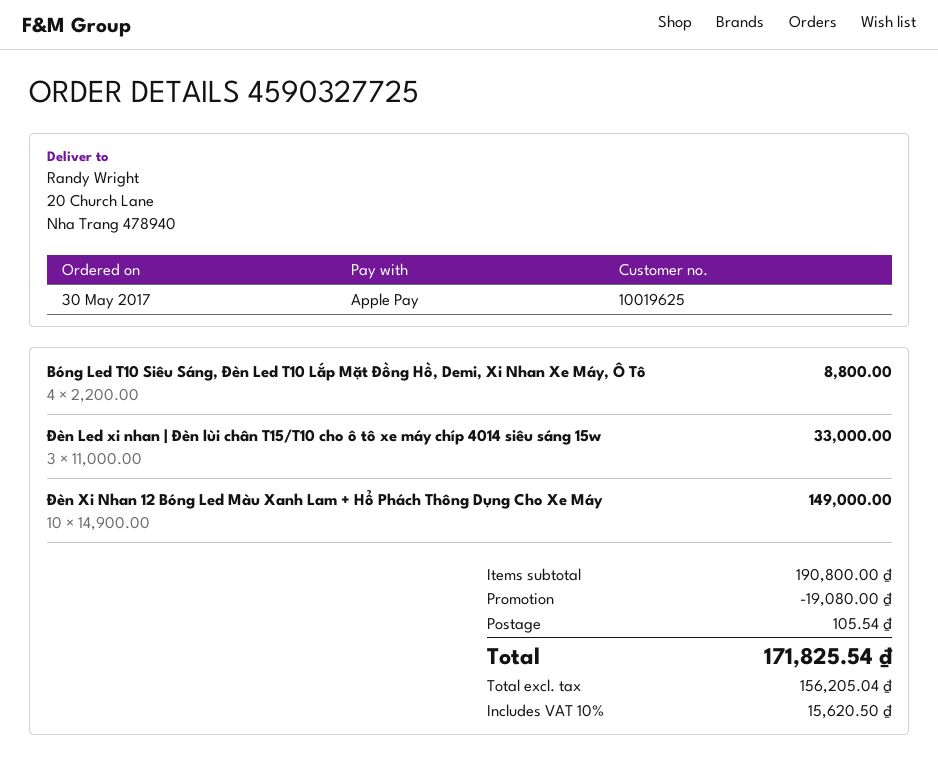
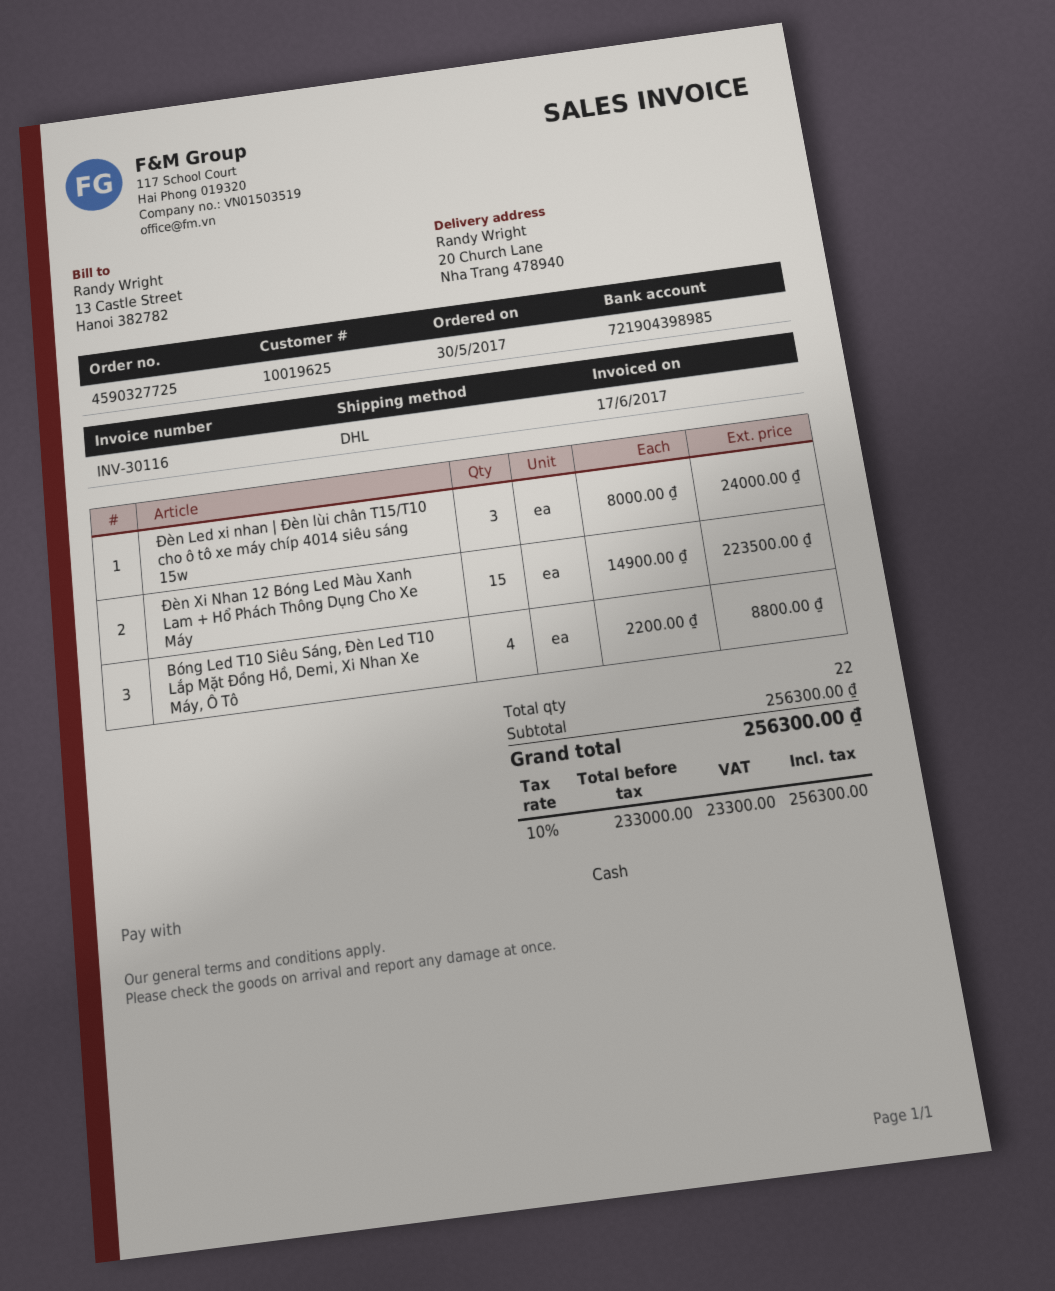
payment method: Apple Pay -> cash
Đèn Led xi nhan | Đèn lùi chân T15/T10 cho ô tô xe máy chíp 4014 siêu sáng 15w: 3 x 11000.00 = 33000.00 -> 3 x 8000.00 = 24000.00
Đèn Xi Nhan 12 Bóng Led Màu Xanh Lam + Hổ Phách Thông Dụng Cho Xe Máy: 10 x 14900.00 = 149000.00 -> 15 x 14900.00 = 223500.00
subtotal: 190800.00 -> 256300.00
discount: 19080.00 -> none
shipping: 105.54 -> none
net: 156205.04 -> 233000.00
tax: 10% = 15620.50 -> 10% = 23300.00
total: 171825.54 -> 256300.00

